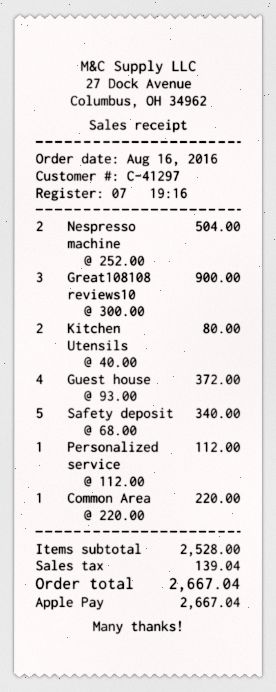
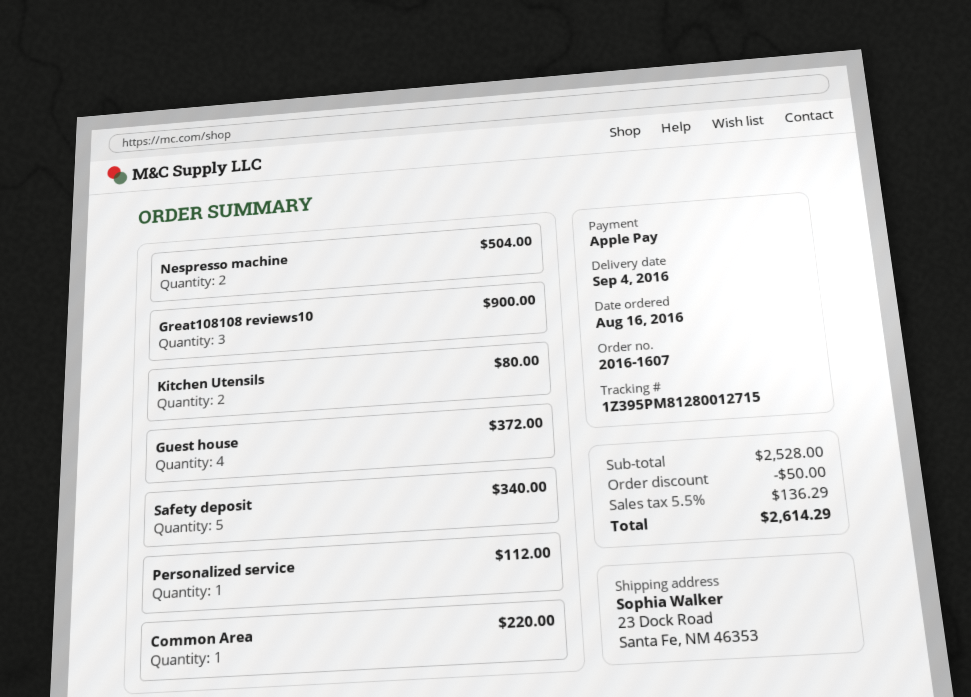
discount: none -> 50.00
tax: 139.04 -> 136.29
total: 2667.04 -> 2614.29

